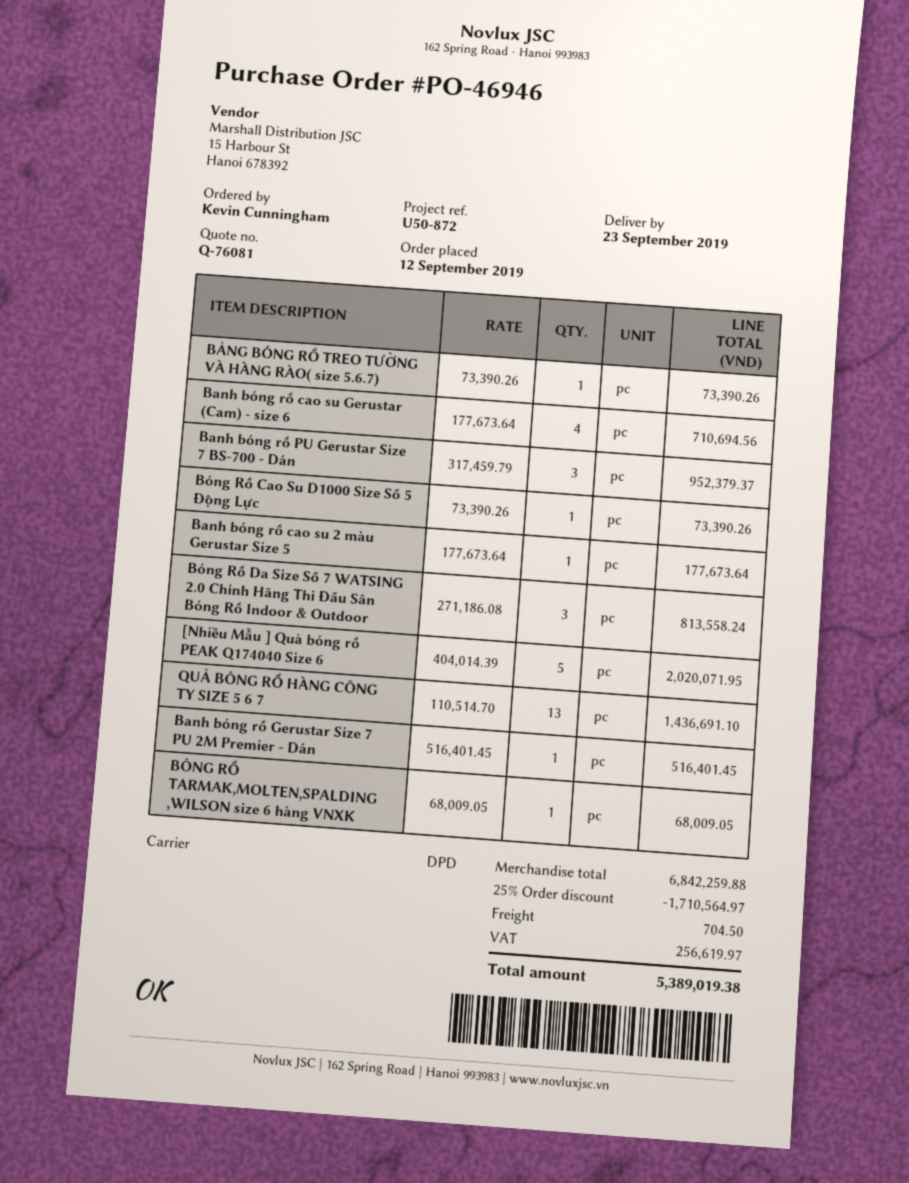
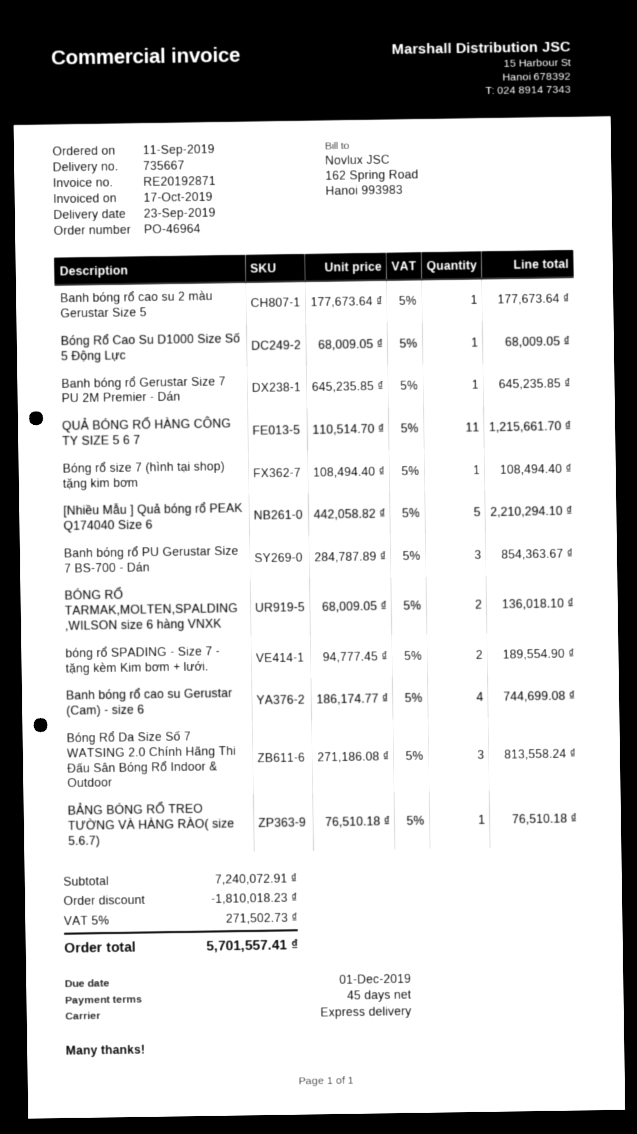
order number: PO-46946 -> PO-46964
order date: 2019-09-12 -> 2019-09-11
shipping method: DPD -> express
BẢNG BÓNG RỔ TREO TƯỜNG VÀ HÀNG RÀO( size 5.6.7): 1 x 73390.26 = 73390.26 -> 1 x 76510.18 = 76510.18
Banh bóng rổ cao su Gerustar (Cam) - size 6: 4 x 177673.64 = 710694.56 -> 4 x 186174.77 = 744699.08
Banh bóng rổ PU Gerustar Size 7 BS-700 - Dán: 3 x 317459.79 = 952379.37 -> 3 x 284787.89 = 854363.67
Bóng Rổ Cao Su D1000 Size Số 5 Động Lực: 1 x 73390.26 = 73390.26 -> 1 x 68009.05 = 68009.05
[Nhiều Mẫu ] Quả bóng rổ PEAK Q174040 Size 6: 5 x 404014.39 = 2020071.95 -> 5 x 442058.82 = 2210294.10
QUẢ BÓNG RỔ HÀNG CÔNG TY SIZE 5 6 7: 13 x 110514.70 = 1436691.10 -> 11 x 110514.70 = 1215661.70
Banh bóng rổ Gerustar Size 7 PU 2M Premier - Dán: 1 x 516401.45 = 516401.45 -> 1 x 645235.85 = 645235.85
BÓNG RỔ TARMAK,MOLTEN,SPALDING ,WILSON size 6 hàng VNXK: 1 x 68009.05 = 68009.05 -> 2 x 68009.05 = 136018.10
Bóng rổ size 7 (hình tại shop) tặng kim bơm: none -> 1 x 108494.40 = 108494.40
bóng rổ SPADING - Size 7 - tặng kèm Kim bơm + lưới.: none -> 2 x 94777.45 = 189554.90
subtotal: 6842259.88 -> 7240072.91
discount: 1710564.97 -> 1810018.23
shipping: 704.50 -> none
tax: 256619.97 -> 271502.73
total: 5389019.38 -> 5701557.41

